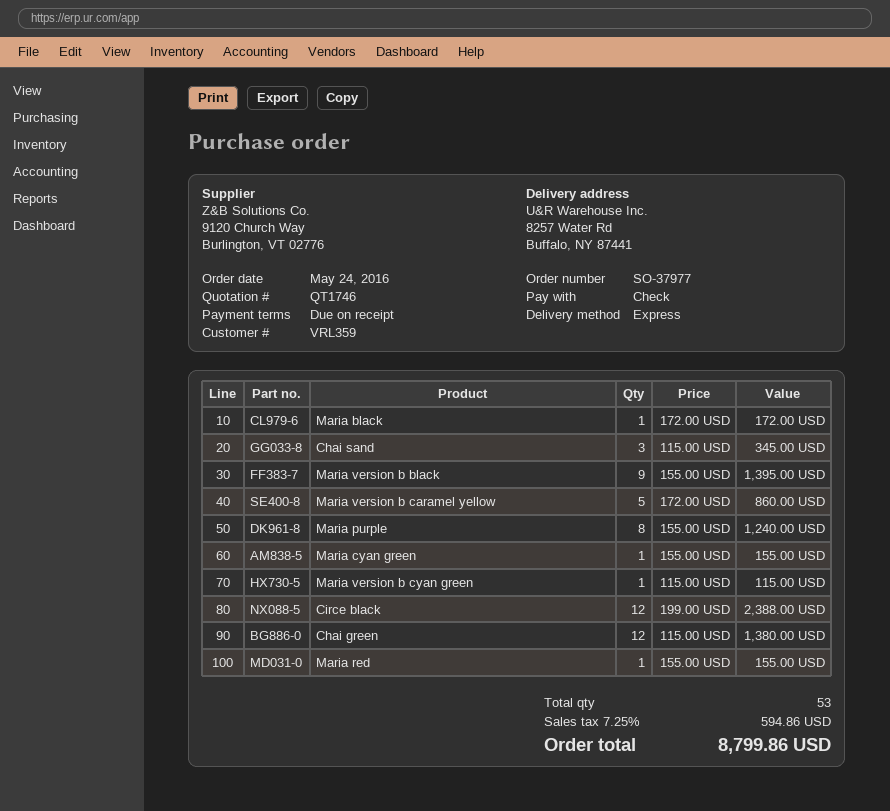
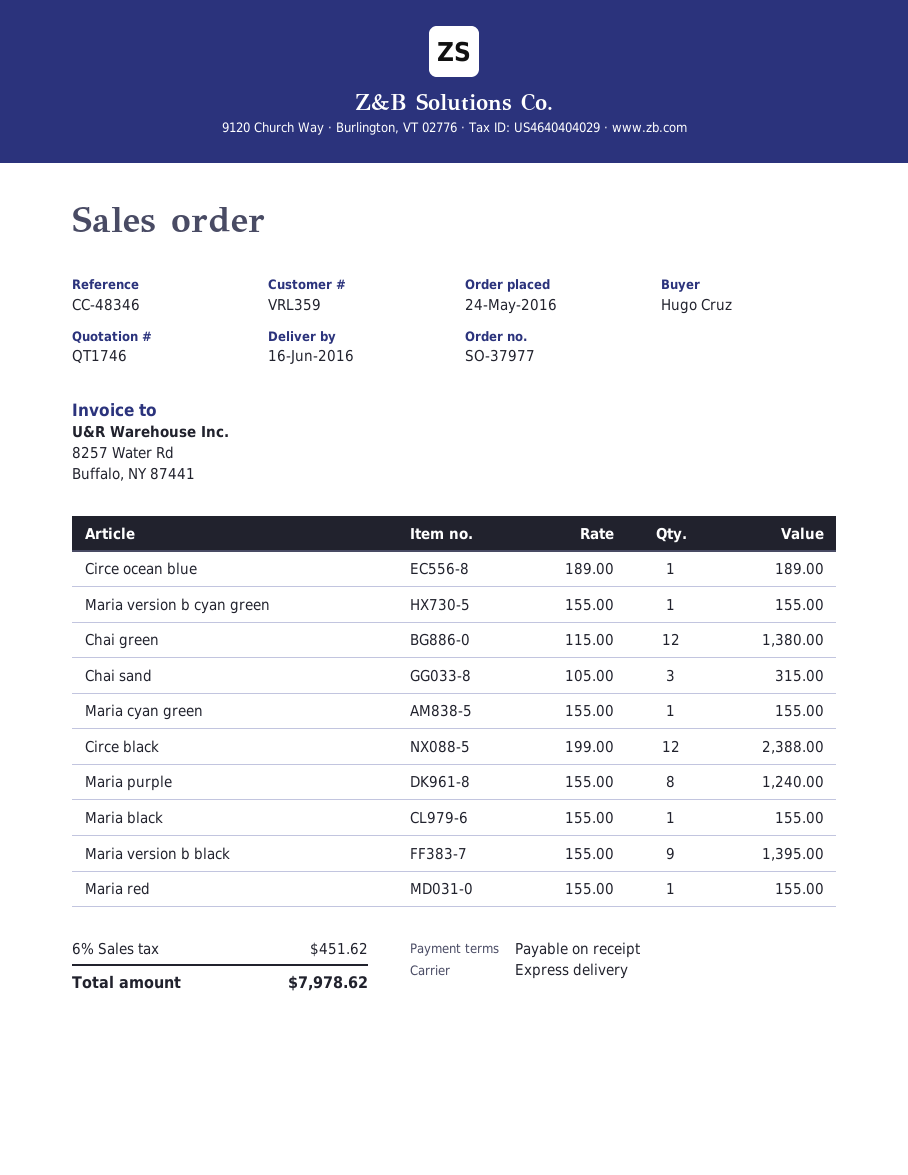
Maria black: 1 x 172.00 = 172.00 -> 1 x 155.00 = 155.00
Chai sand: 3 x 115.00 = 345.00 -> 3 x 105.00 = 315.00
Maria version b caramel yellow: 5 x 172.00 = 860.00 -> none
Maria version b cyan green: 1 x 115.00 = 115.00 -> 1 x 155.00 = 155.00
Circe ocean blue: none -> 1 x 189.00 = 189.00
tax: 7.25% = 594.86 -> 6% = 451.62
total: 8799.86 -> 7978.62

